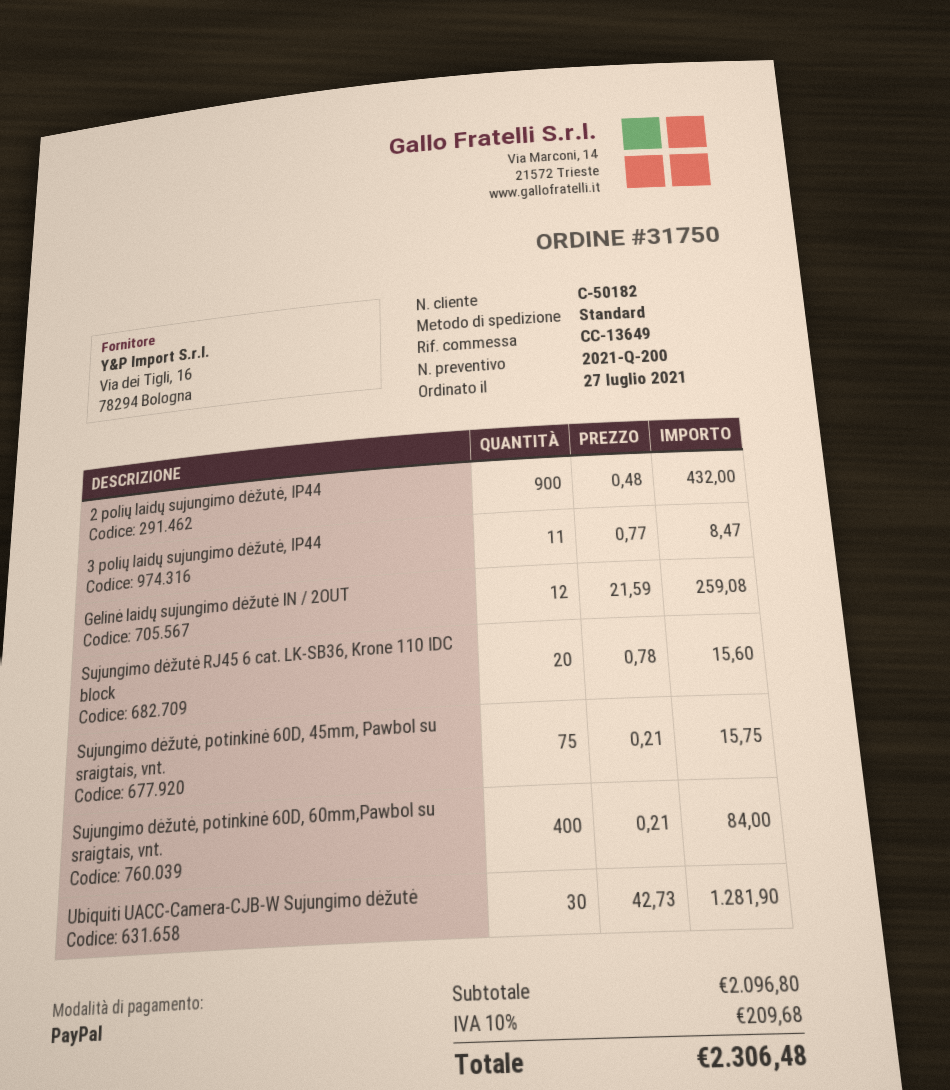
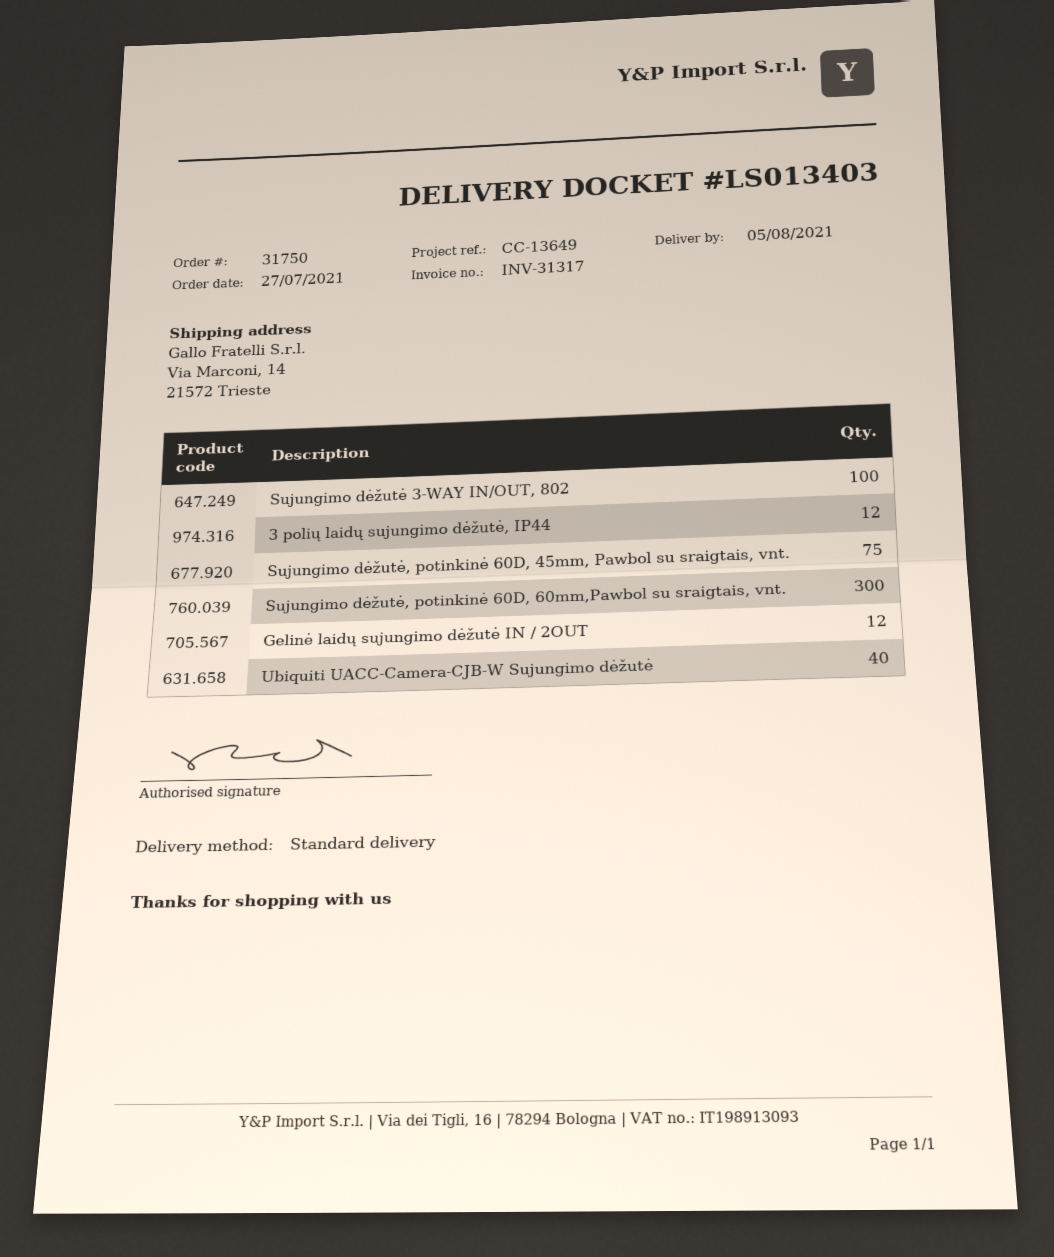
2 polių laidų sujungimo dėžutė, IP44: 900 -> none
3 polių laidų sujungimo dėžutė, IP44: 11 -> 12
Sujungimo dėžutė RJ45 6 cat. LK-SB36, Krone 110 IDC block: 20 -> none
Sujungimo dėžutė, potinkinė 60D, 60mm,Pawbol su sraigtais, vnt.: 400 -> 300
Ubiquiti UACC-Camera-CJB-W Sujungimo dėžutė: 30 -> 40
Sujungimo dėžutė 3-WAY IN/OUT, 802: none -> 100

